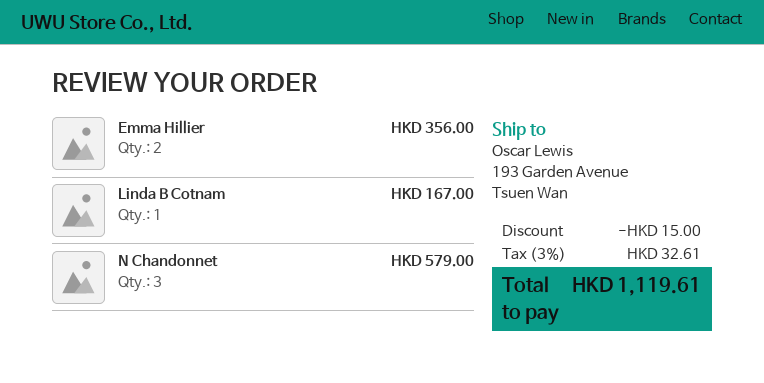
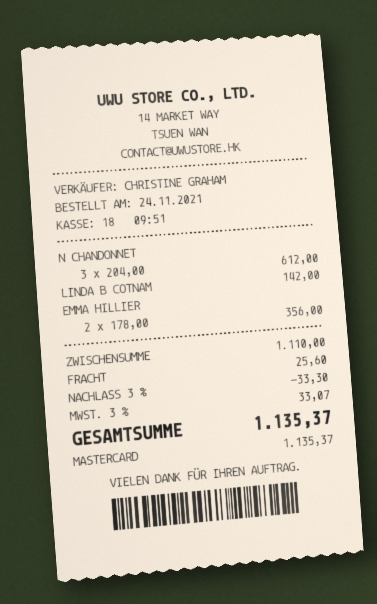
Linda B Cotnam: 1 for 167.00 -> 1 for 142.00
N Chandonnet: 3 for 579.00 -> 3 for 612.00
discount: 15.00 -> 33.30
shipping: none -> 25.60
tax: 3% = 32.61 -> 3% = 33.07
total: 1119.61 -> 1135.37

